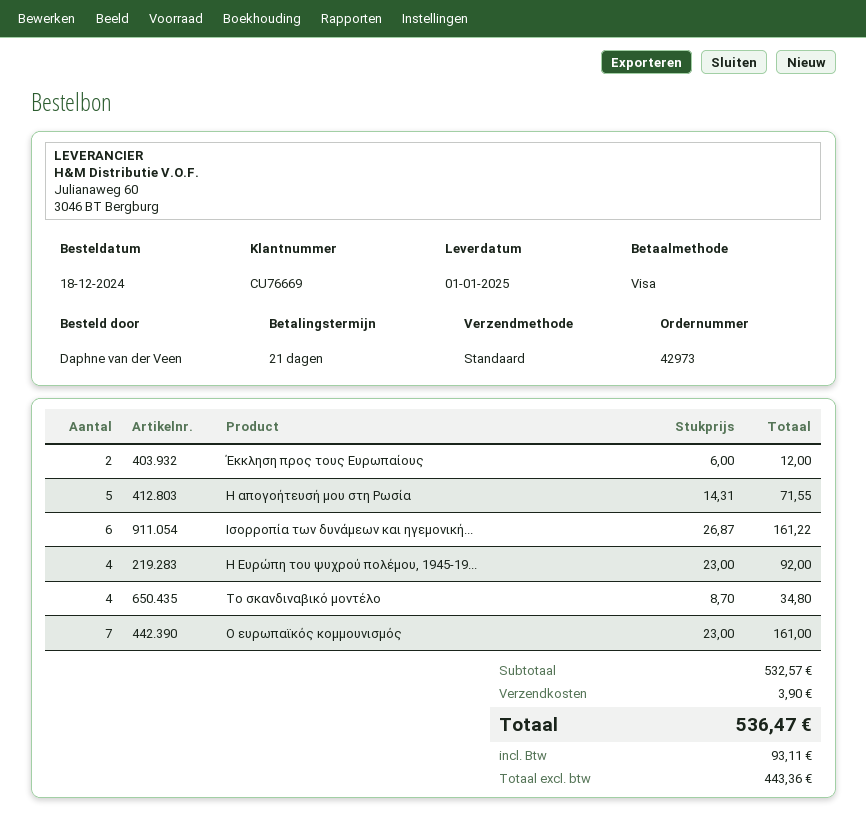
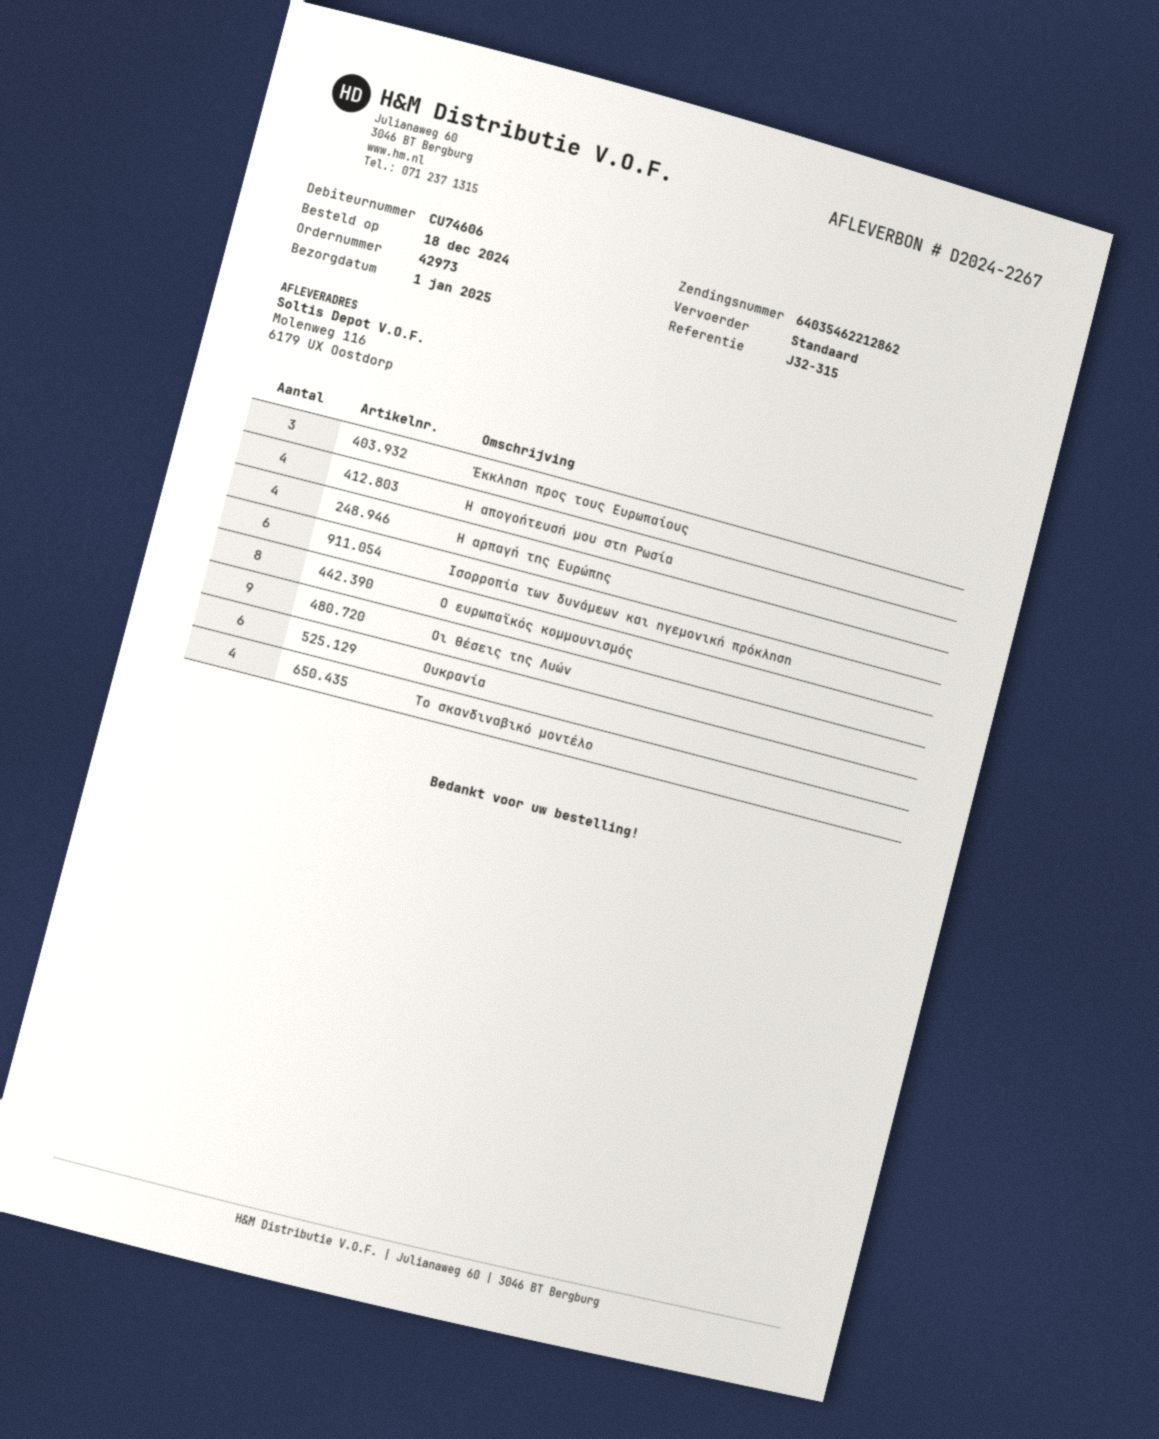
customer number: CU76669 -> CU74606
Έκκληση προς τους Ευρωπαίους: 2 -> 3
Η απογοήτευσή μου στη Ρωσία: 5 -> 4
Η Ευρώπη του ψυχρού πολέμου, 1945-19...: 4 -> none
Ο ευρωπαϊκός κομμουνισμός: 7 -> 8
Η αρπαγή της Ευρώπης: none -> 4
Οι θέσεις της Λυών: none -> 9
Ουκρανία: none -> 6

